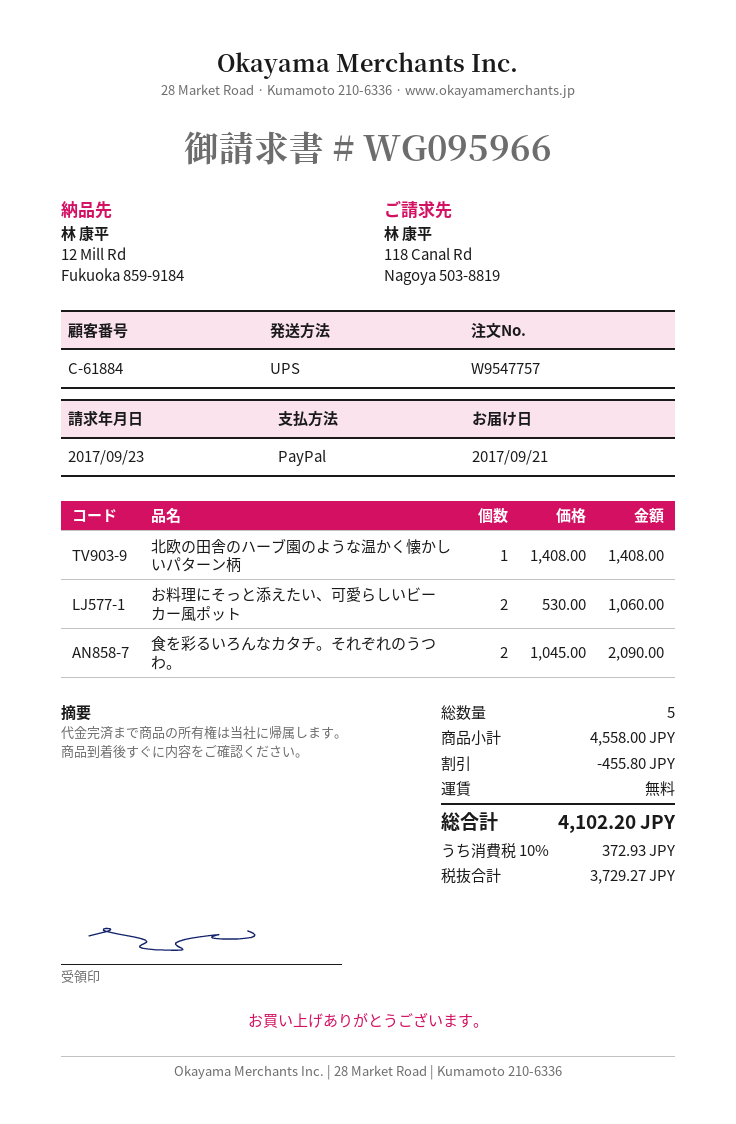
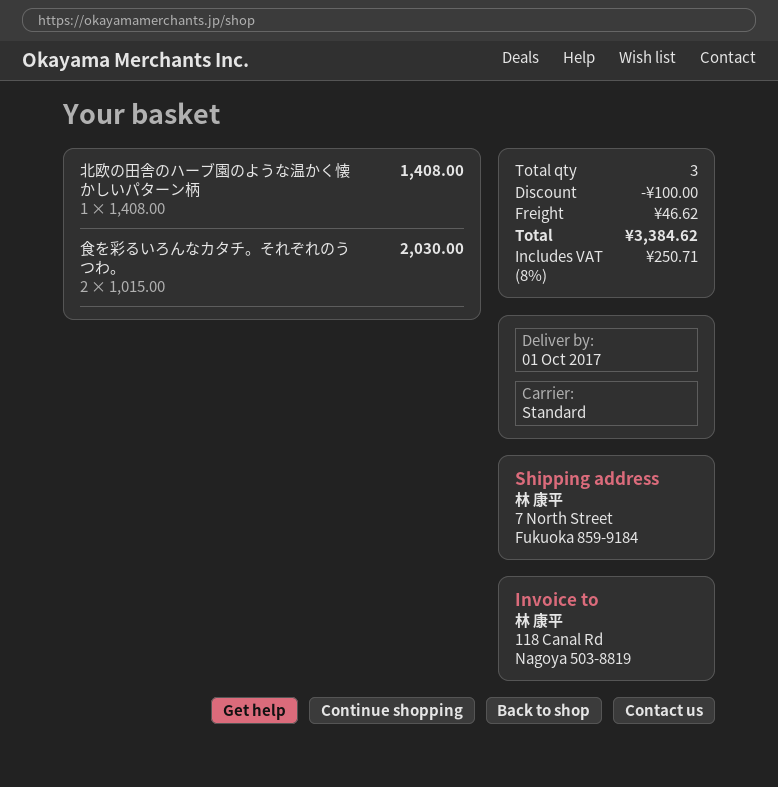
delivery date: 2017-09-21 -> 2017-10-01
shipping method: UPS -> standard
ship to: 12 Mill Rd, Fukuoka 859-9184 -> 7 North Street, Fukuoka 859-9184
お料理にそっと添えたい、可愛らしいビーカー風ポット: 2 x 530.00 = 1060.00 -> none
食を彩るいろんなカタチ。それぞれのうつわ。: 2 x 1045.00 = 2090.00 -> 2 x 1015.00 = 2030.00
total quantity: 5 -> 3
discount: 455.80 -> 100.00
shipping: 0.00 -> 46.62
tax: 10% = 372.93 -> 8% = 250.71
total: 4102.20 -> 3384.62

